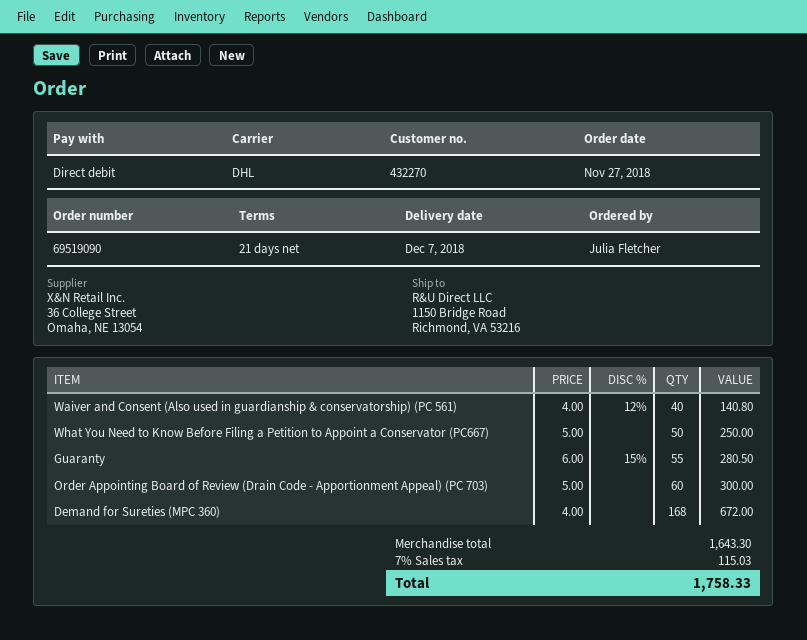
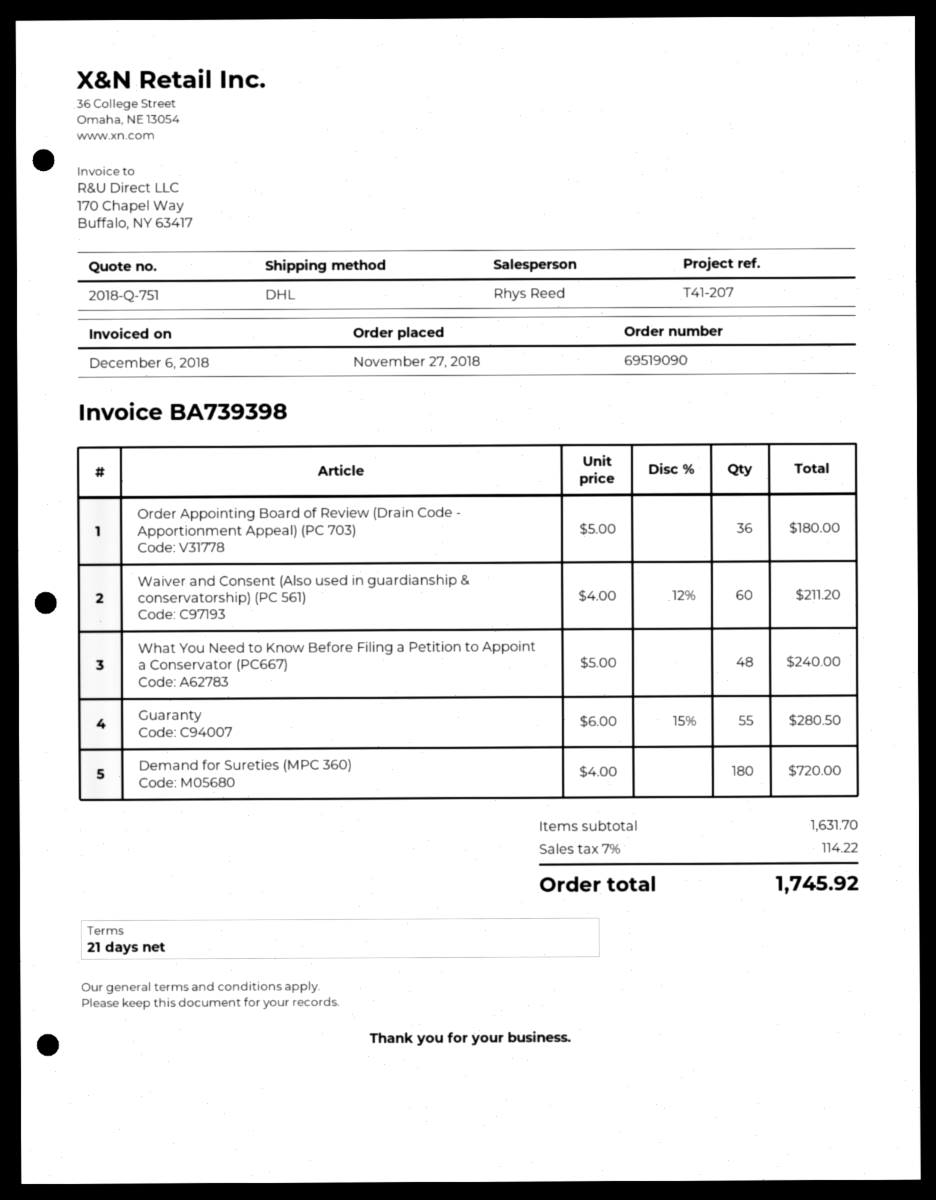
Waiver and Consent (Also used in guardianship & conservatorship) (PC 561): 40 x 4.00 - 12% = 140.80 -> 60 x 4.00 - 12% = 211.20
What You Need to Know Before Filing a Petition to Appoint a Conservator (PC667): 50 x 5.00 = 250.00 -> 48 x 5.00 = 240.00
Order Appointing Board of Review (Drain Code - Apportionment Appeal) (PC 703): 60 x 5.00 = 300.00 -> 36 x 5.00 = 180.00
Demand for Sureties (MPC 360): 168 x 4.00 = 672.00 -> 180 x 4.00 = 720.00
subtotal: 1643.30 -> 1631.70
tax: 7% = 115.03 -> 7% = 114.22
total: 1758.33 -> 1745.92

